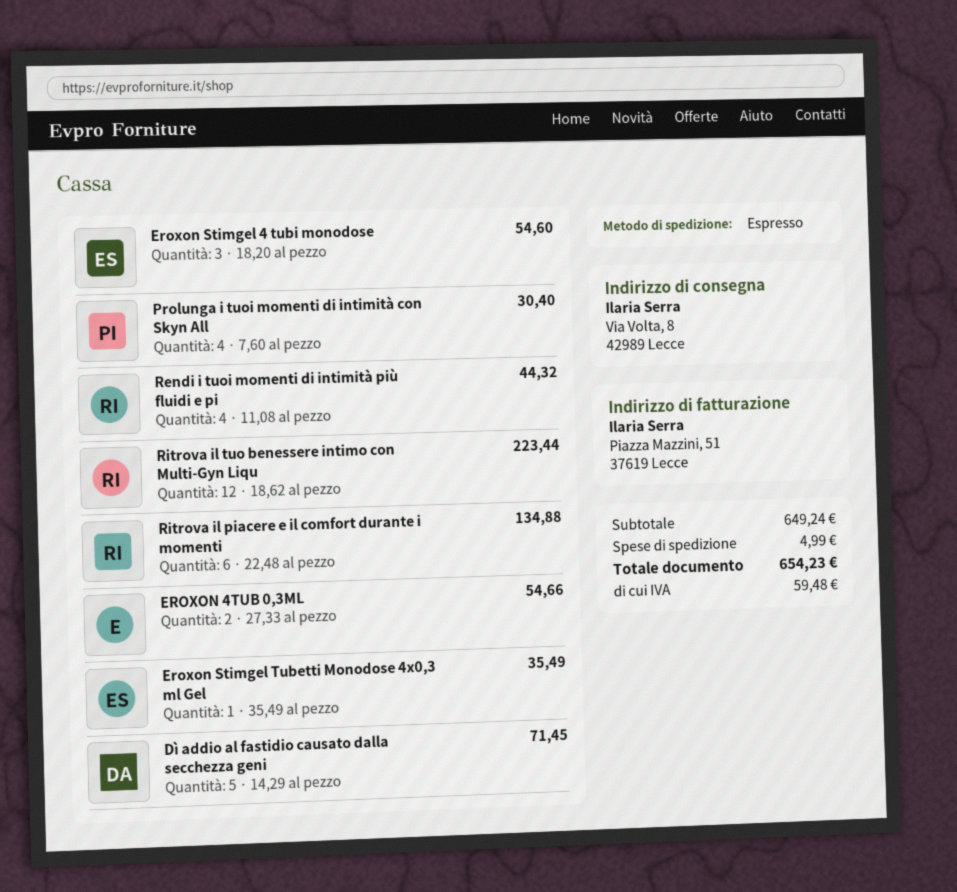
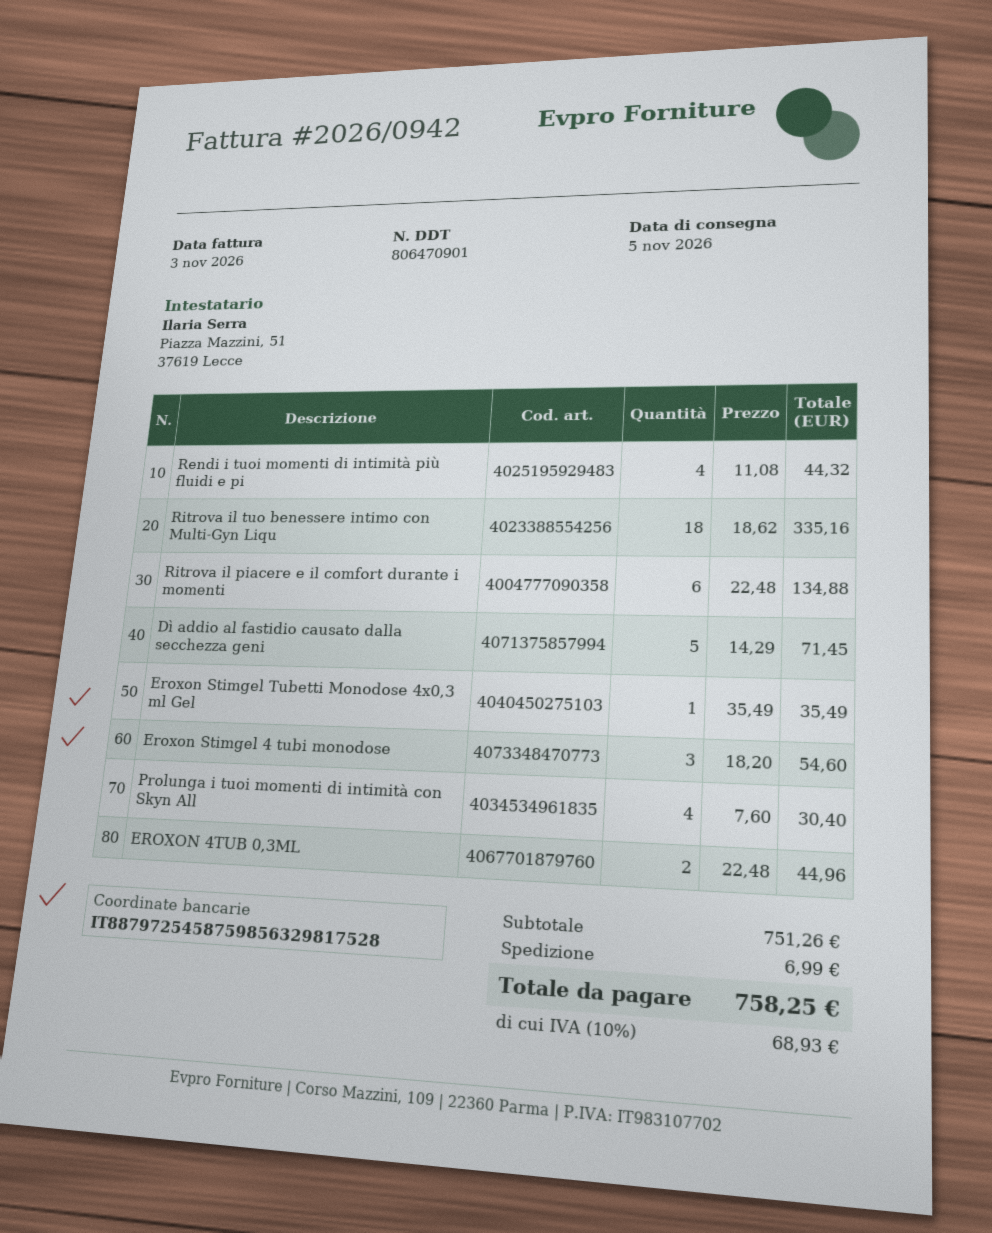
Ritrova il tuo benessere intimo con Multi-Gyn Liqu: 12 x 18.62 = 223.44 -> 18 x 18.62 = 335.16
EROXON 4TUB 0,3ML: 2 x 27.33 = 54.66 -> 2 x 22.48 = 44.96
subtotal: 649.24 -> 751.26
shipping: 4.99 -> 6.99
tax: 59.48 -> 68.93
total: 654.23 -> 758.25

